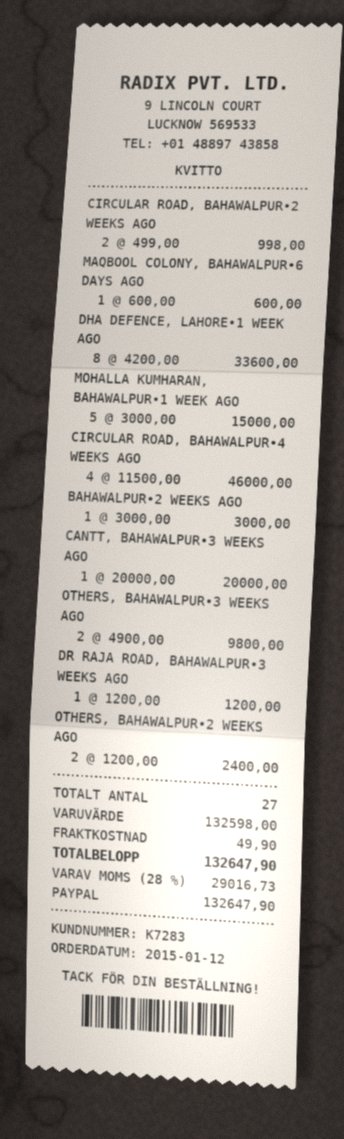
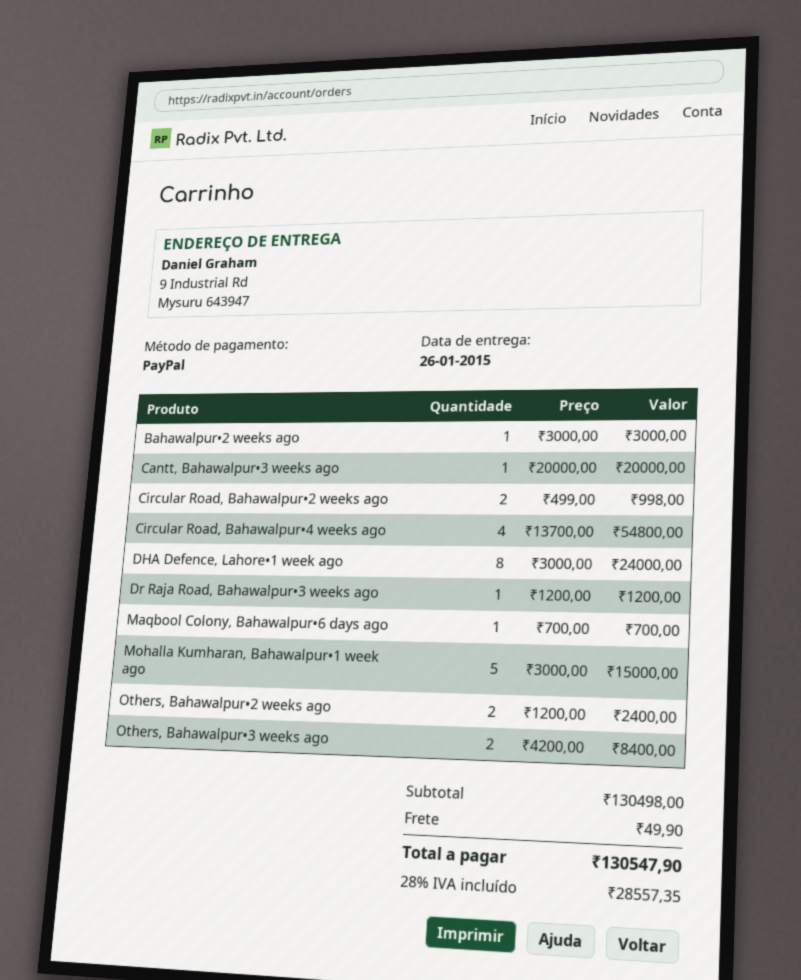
MAQBOOL COLONY, BAHAWALPUR•6 DAYS AGO: 1 x 600.00 = 600.00 -> 1 x 700.00 = 700.00
DHA DEFENCE, LAHORE•1 WEEK AGO: 8 x 4200.00 = 33600.00 -> 8 x 3000.00 = 24000.00
CIRCULAR ROAD, BAHAWALPUR•4 WEEKS AGO: 4 x 11500.00 = 46000.00 -> 4 x 13700.00 = 54800.00
OTHERS, BAHAWALPUR•3 WEEKS AGO: 2 x 4900.00 = 9800.00 -> 2 x 4200.00 = 8400.00
subtotal: 132598.00 -> 130498.00
tax: 28% = 29016.73 -> 28% = 28557.35
total: 132647.90 -> 130547.90

